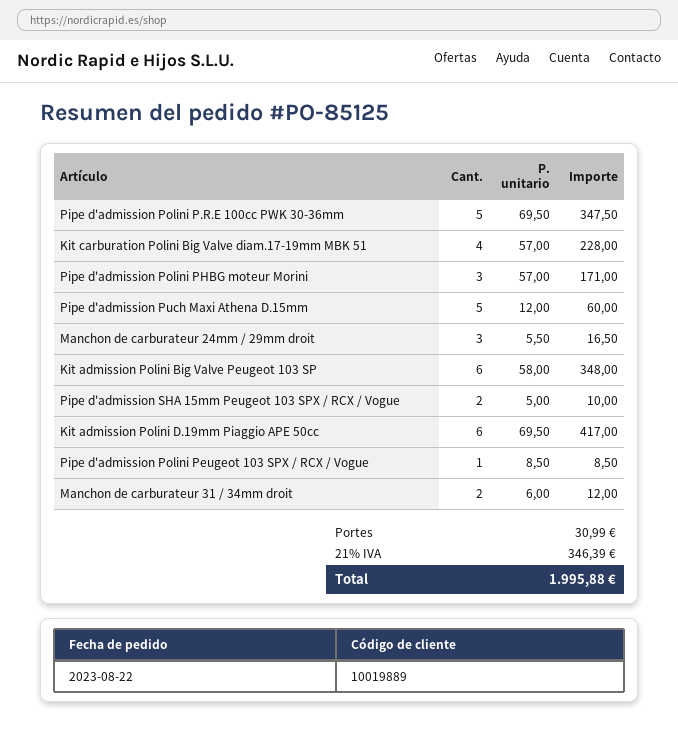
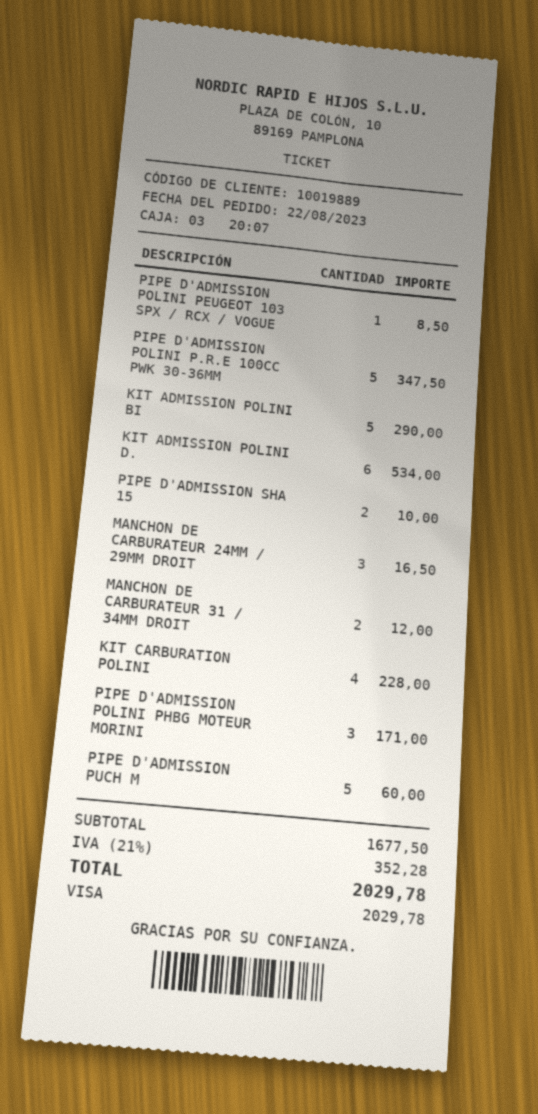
Kit admission Polini Big Valve Peugeot 103 SP: 6 for 348.00 -> 5 for 290.00
Kit admission Polini D.19mm Piaggio APE 50cc: 6 for 417.00 -> 6 for 534.00
shipping: 30.99 -> none
tax: 21% = 346.39 -> 21% = 352.28
total: 1995.88 -> 2029.78

